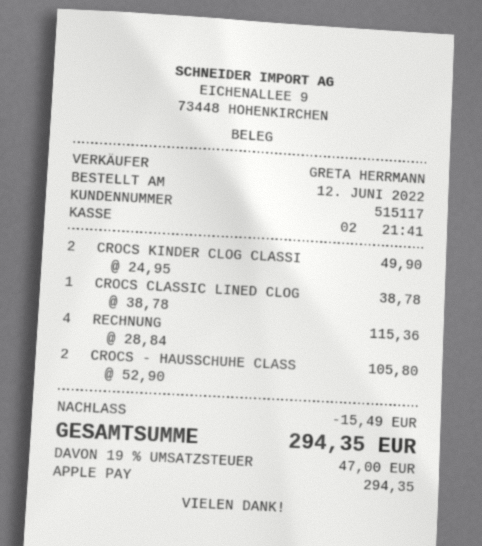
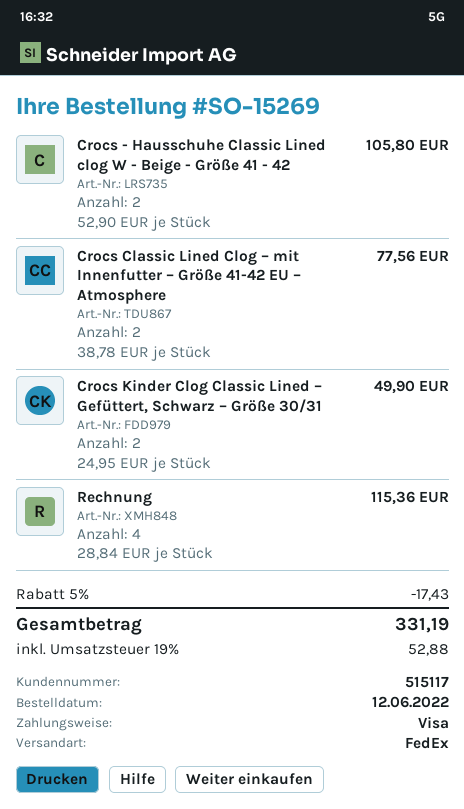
payment method: Apple Pay -> Visa
CROCS CLASSIC LINED CLOG: 1 x 38.78 = 38.78 -> 2 x 38.78 = 77.56
discount: 15.49 -> 17.43
tax: 19% = 47.00 -> 19% = 52.88
total: 294.35 -> 331.19

